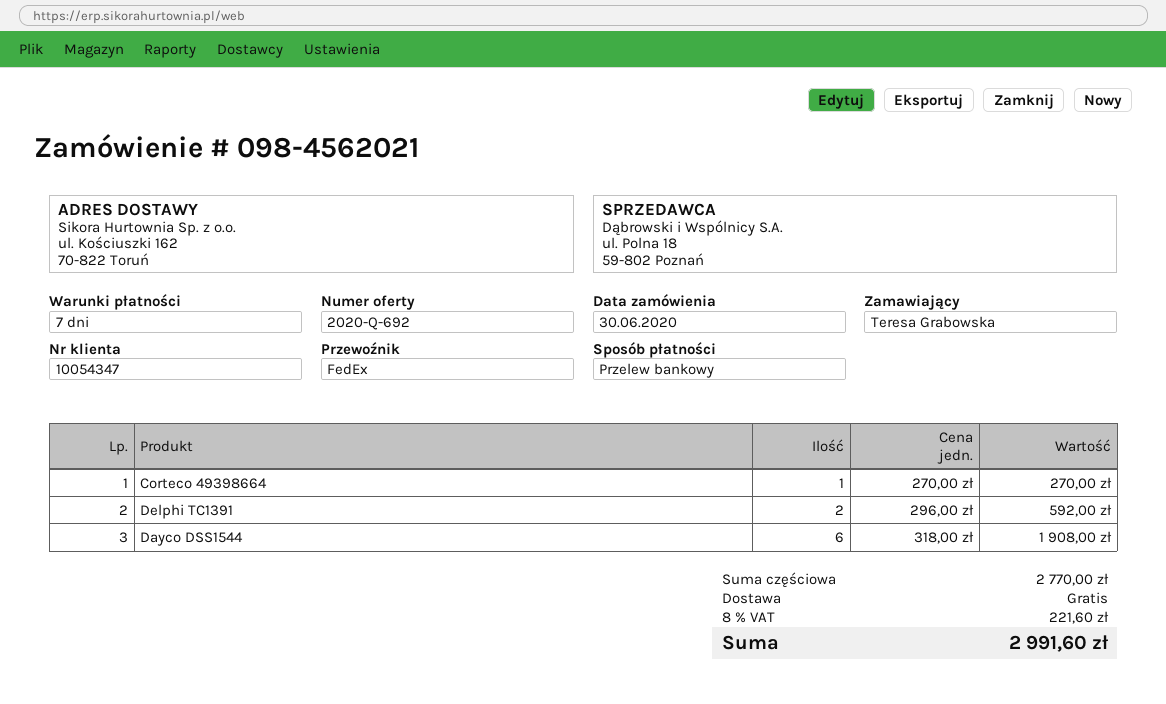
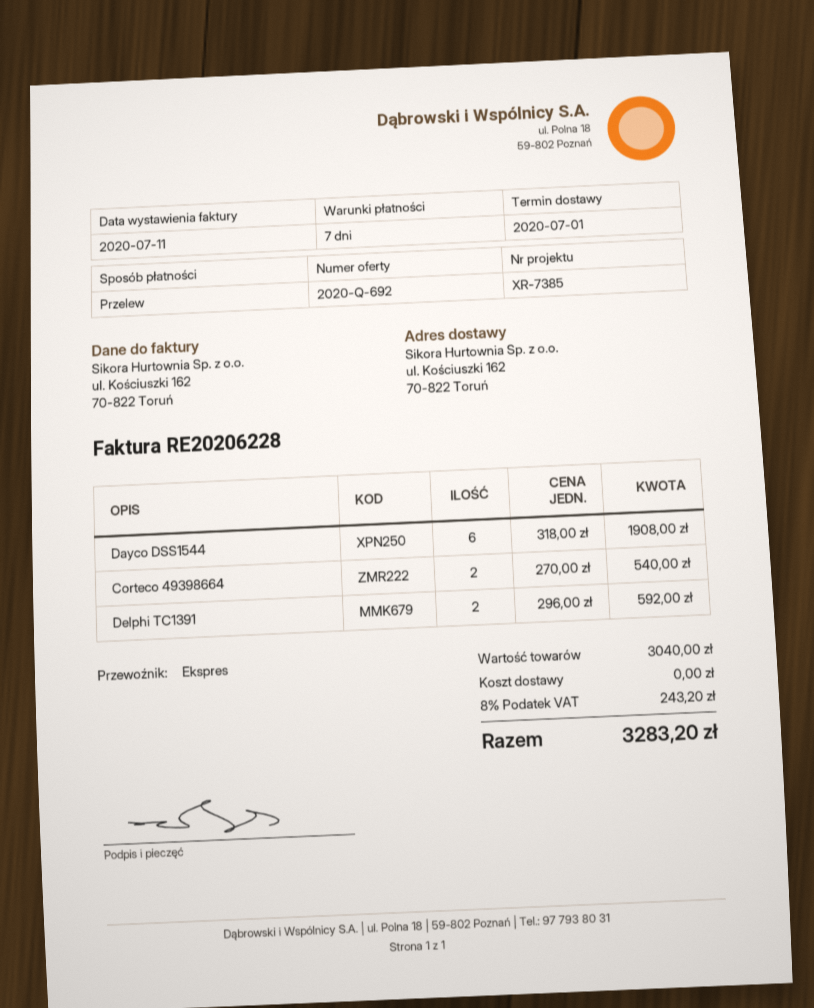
shipping method: FedEx -> express
Corteco 49398664: 1 x 270.00 = 270.00 -> 2 x 270.00 = 540.00
subtotal: 2770.00 -> 3040.00
tax: 8% = 221.60 -> 8% = 243.20
total: 2991.60 -> 3283.20

